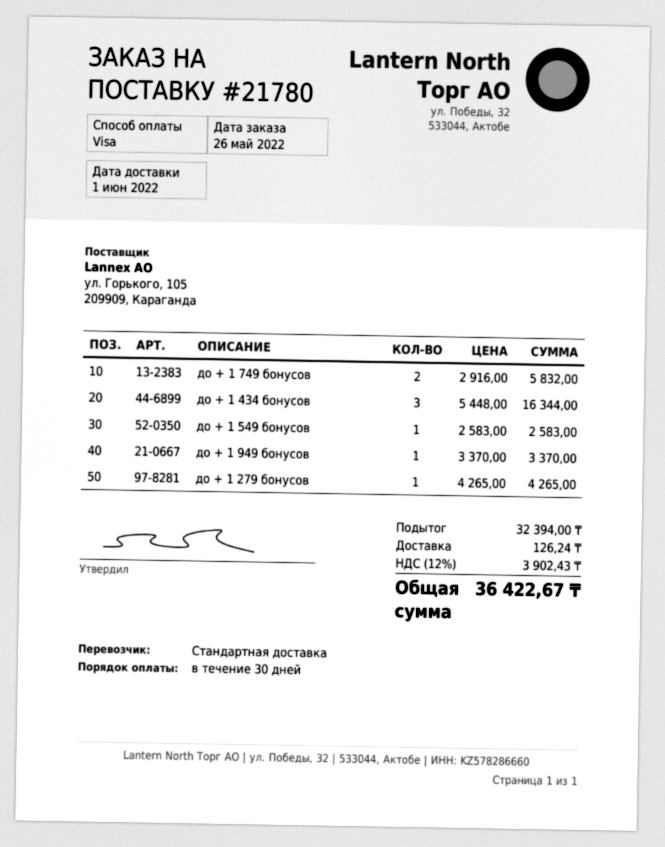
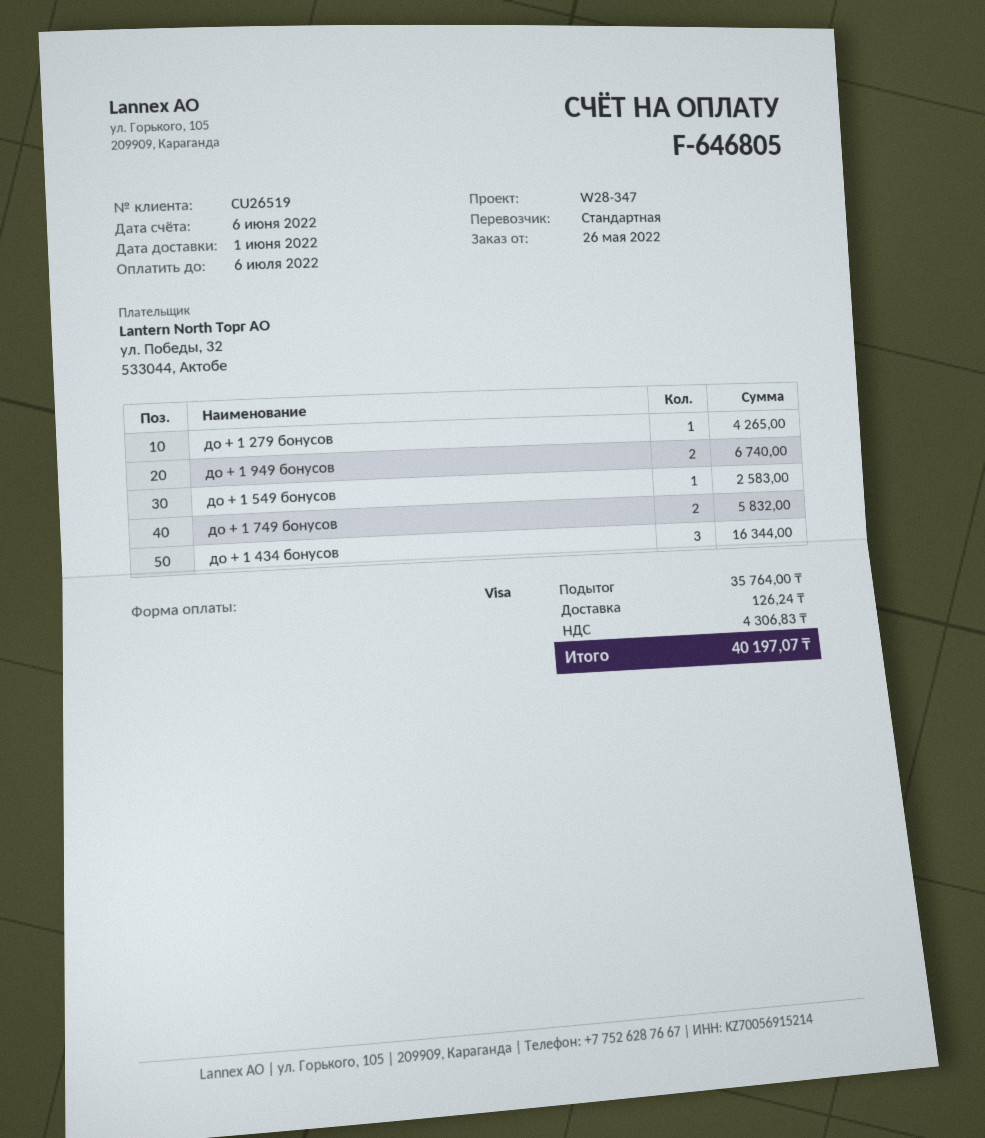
до + 1 949 бонусов: 1 for 3370.00 -> 2 for 6740.00
subtotal: 32394.00 -> 35764.00
tax: 3902.43 -> 4306.83
total: 36422.67 -> 40197.07

